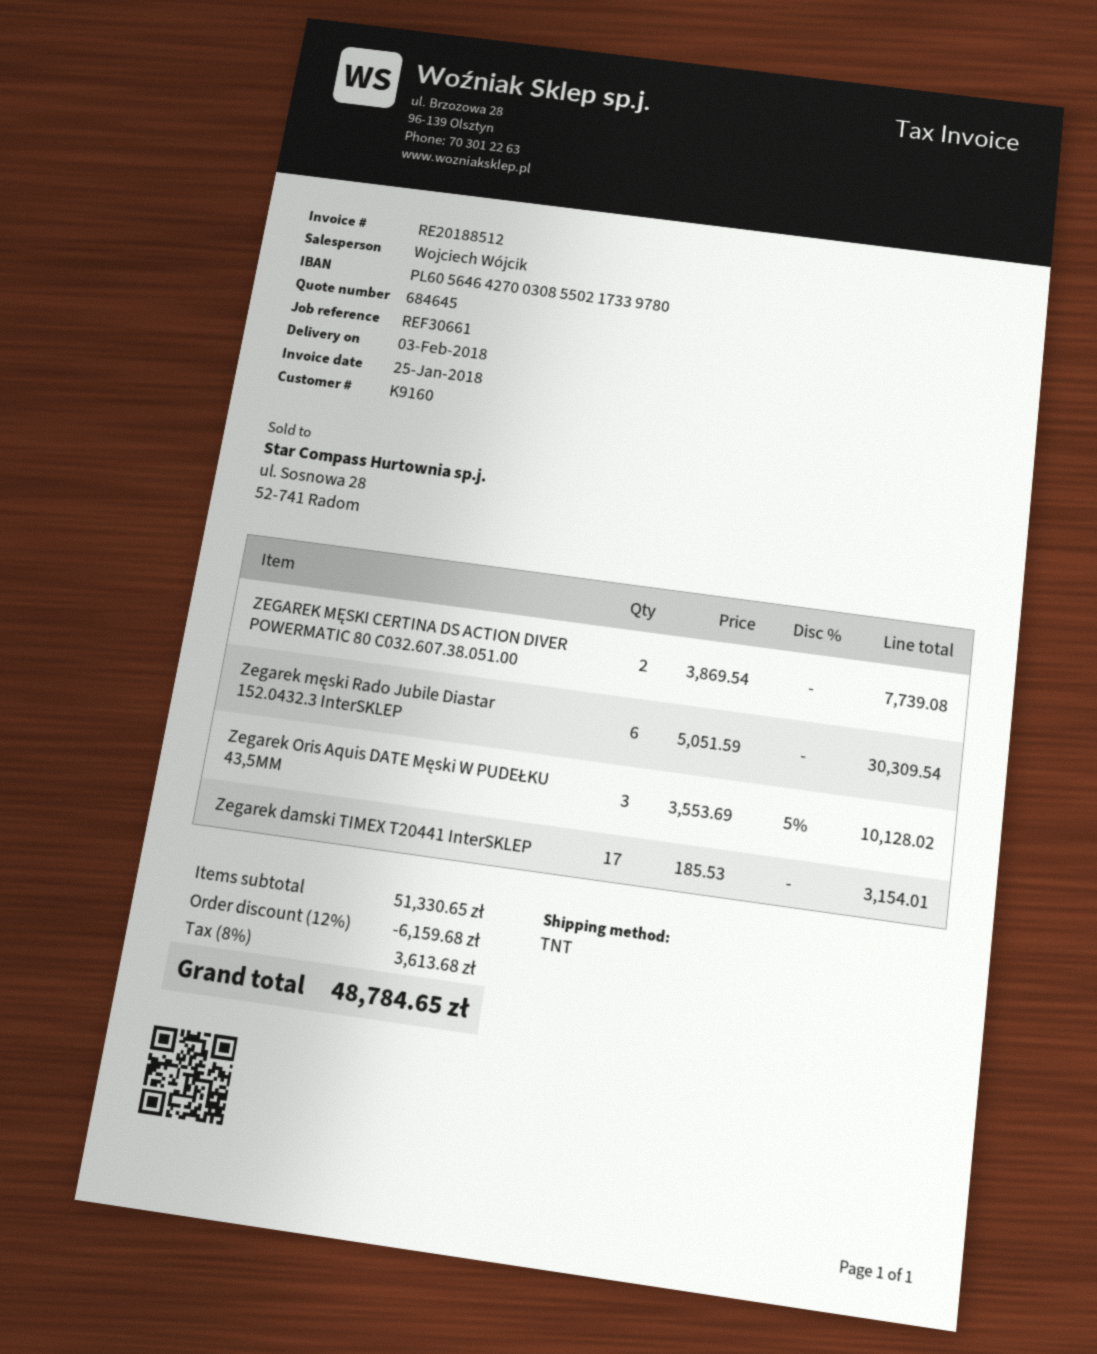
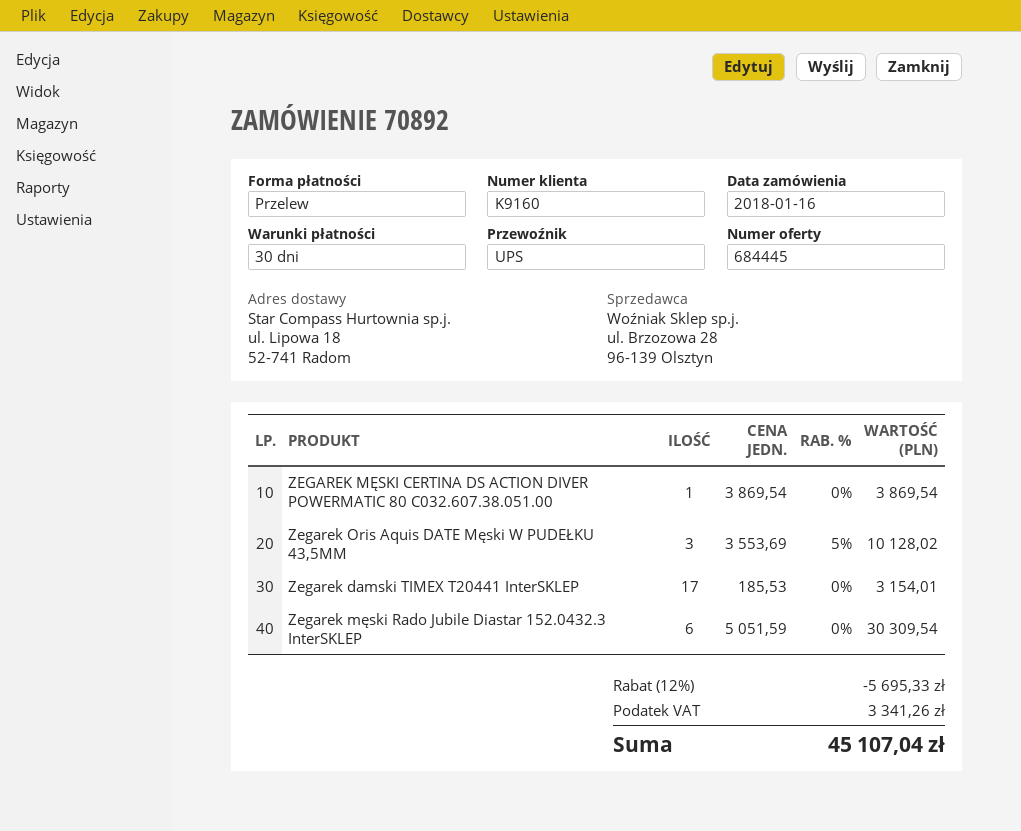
quote number: 684645 -> 684445
shipping method: TNT -> UPS
ZEGAREK MĘSKI CERTINA DS ACTION DIVER POWERMATIC 80 C032.607.38.051.00: 2 x 3869.54 = 7739.08 -> 1 x 3869.54 = 3869.54
discount: 12% = 6159.68 -> 12% = 5695.33
tax: 3613.68 -> 3341.26
total: 48784.65 -> 45107.04

